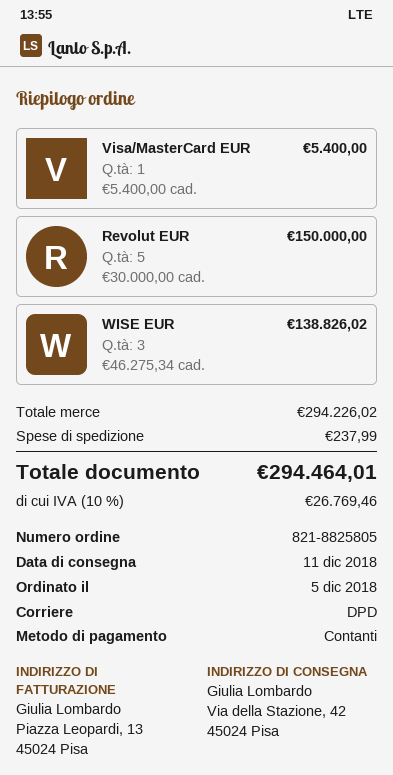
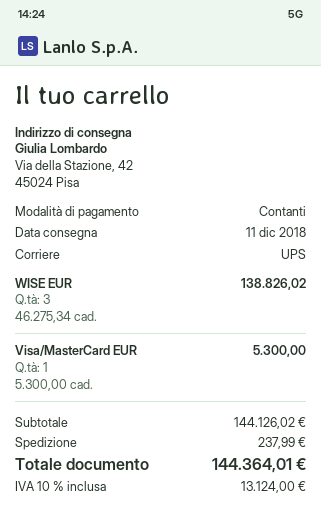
shipping method: DPD -> UPS
Visa/MasterCard EUR: 1 x 5400.00 = 5400.00 -> 1 x 5300.00 = 5300.00
Revolut EUR: 5 x 30000.00 = 150000.00 -> none
subtotal: 294226.02 -> 144126.02
tax: 10% = 26769.46 -> 10% = 13124.00
total: 294464.01 -> 144364.01

